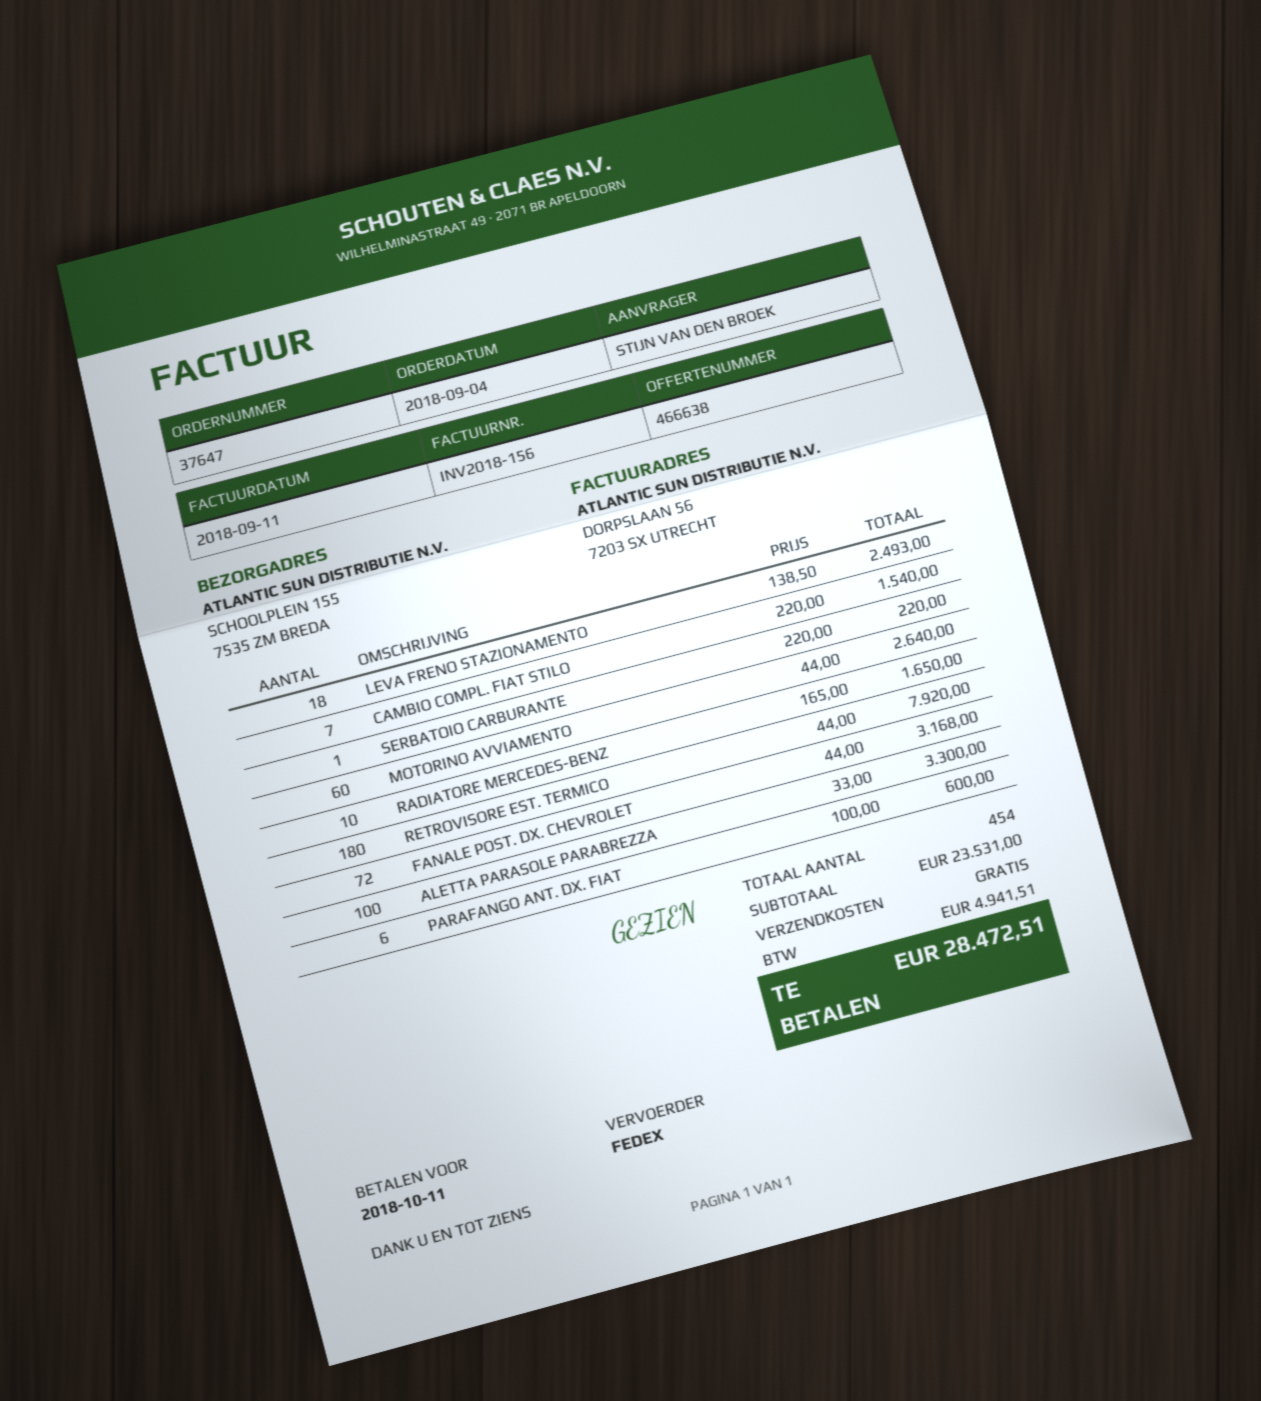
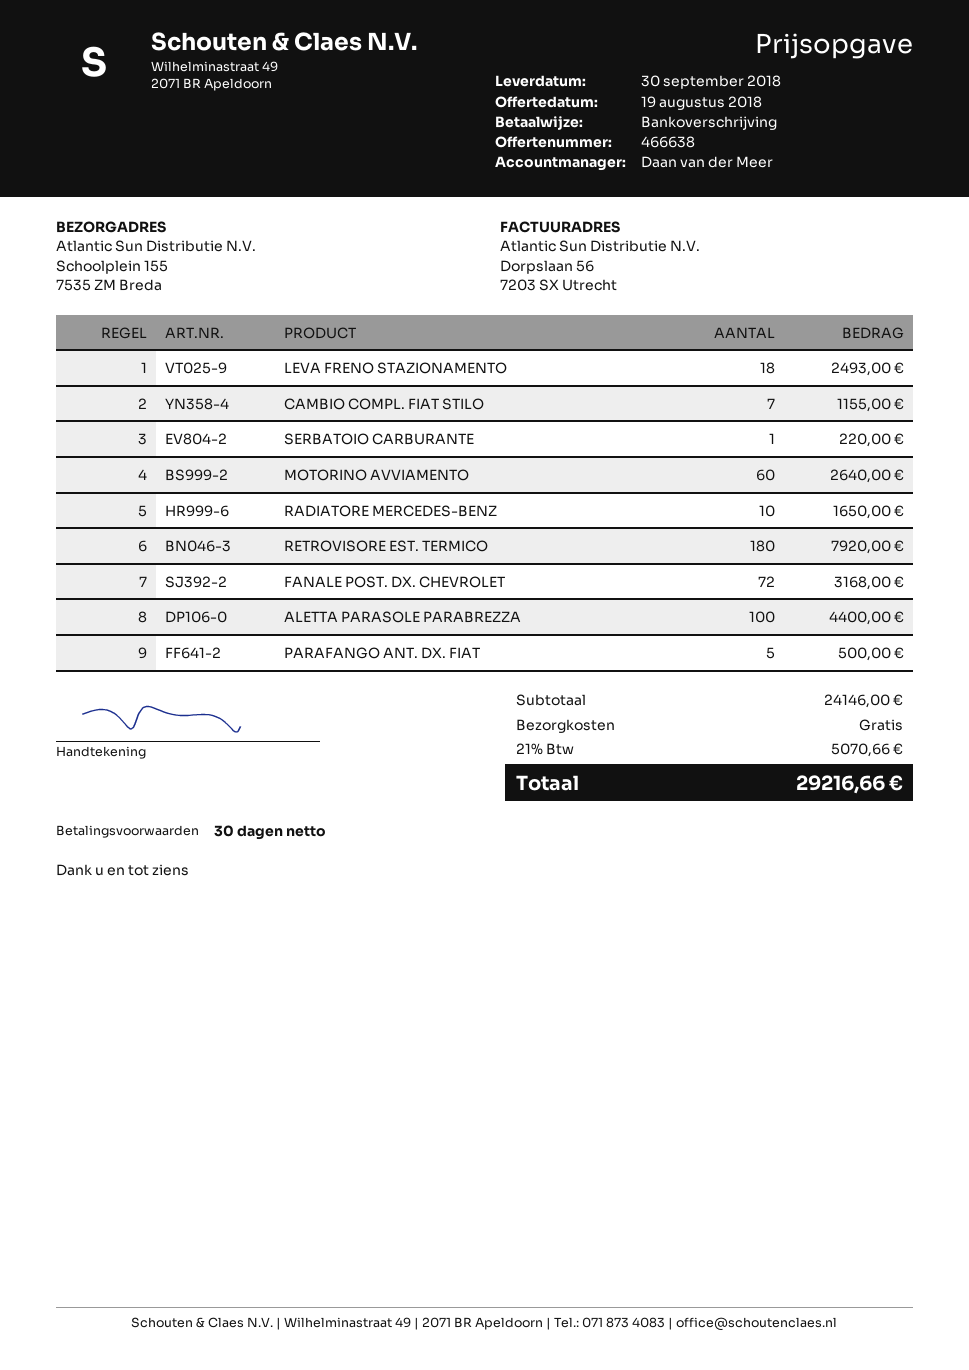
CAMBIO COMPL. FIAT STILO: 7 for 1540.00 -> 7 for 1155.00
ALETTA PARASOLE PARABREZZA: 100 for 3300.00 -> 100 for 4400.00
PARAFANGO ANT. DX. FIAT: 6 for 600.00 -> 5 for 500.00
subtotal: 23531.00 -> 24146.00
tax: 4941.51 -> 5070.66
total: 28472.51 -> 29216.66

